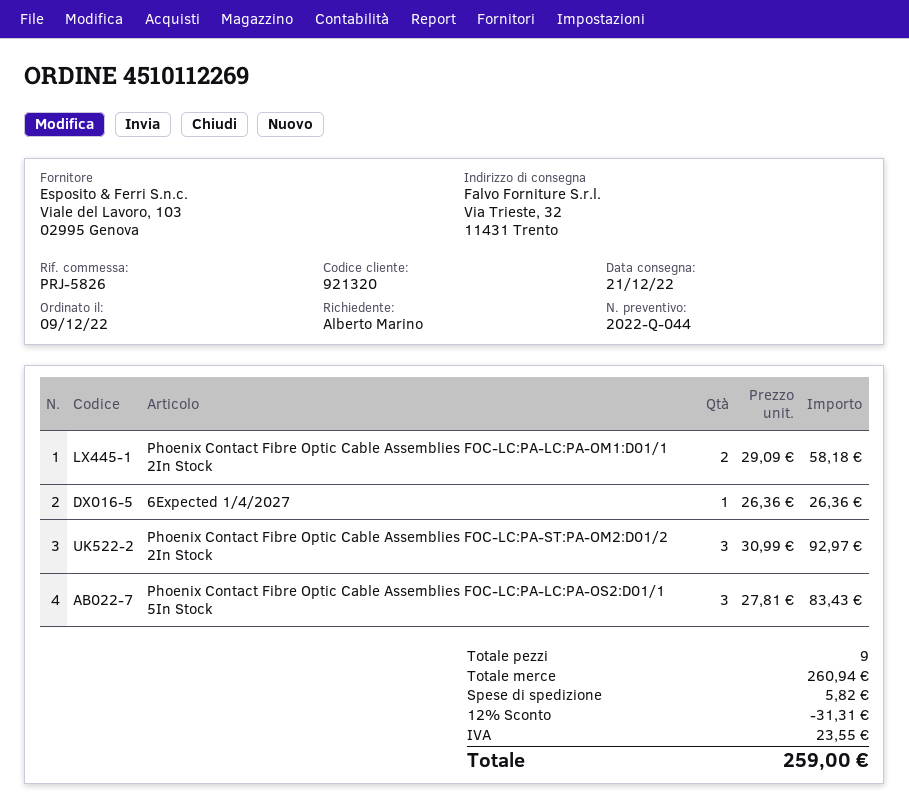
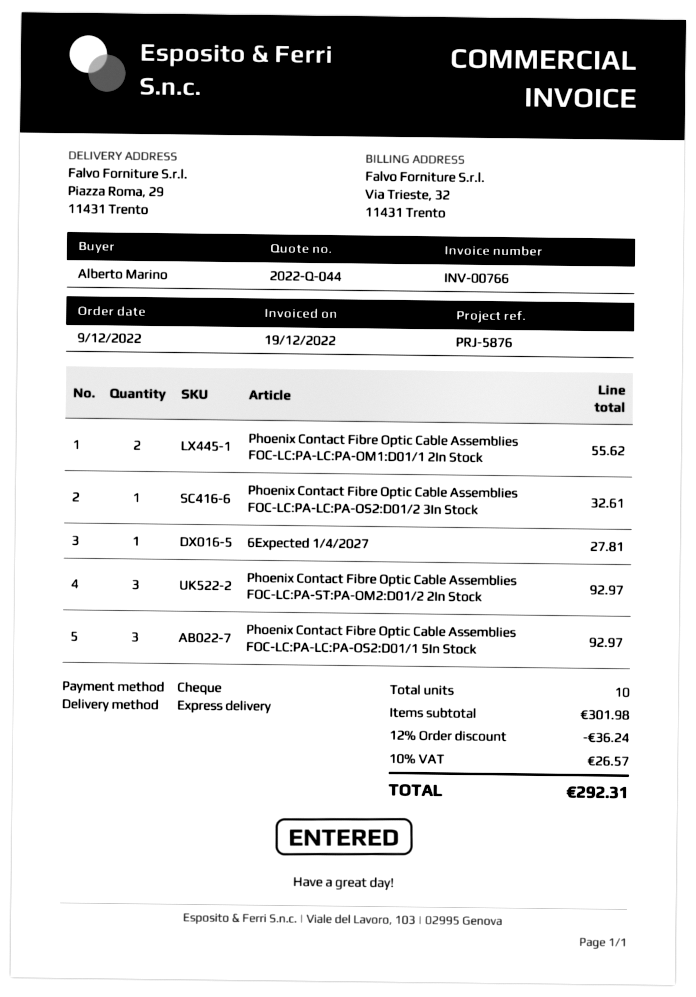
reference: PRJ-5826 -> PRJ-5876
ship to: Via Trieste, 32, 11431 Trento -> Piazza Roma, 29, 11431 Trento
Phoenix Contact Fibre Optic Cable Assemblies FOC-LC:PA-LC:PA-OM1:D01/1 2In Stock: 2 for 58.18 -> 2 for 55.62
6Expected 1/4/2027: 1 for 26.36 -> 1 for 27.81
Phoenix Contact Fibre Optic Cable Assemblies FOC-LC:PA-LC:PA-OS2:D01/1 5In Stock: 3 for 83.43 -> 3 for 92.97
Phoenix Contact Fibre Optic Cable Assemblies FOC-LC:PA-LC:PA-OS2:D01/2 3In Stock: none -> 1 for 32.61
total quantity: 9 -> 10
subtotal: 260.94 -> 301.98
discount: 12% = 31.31 -> 12% = 36.24
shipping: 5.82 -> none
tax: 23.55 -> 26.57
total: 259.00 -> 292.31

